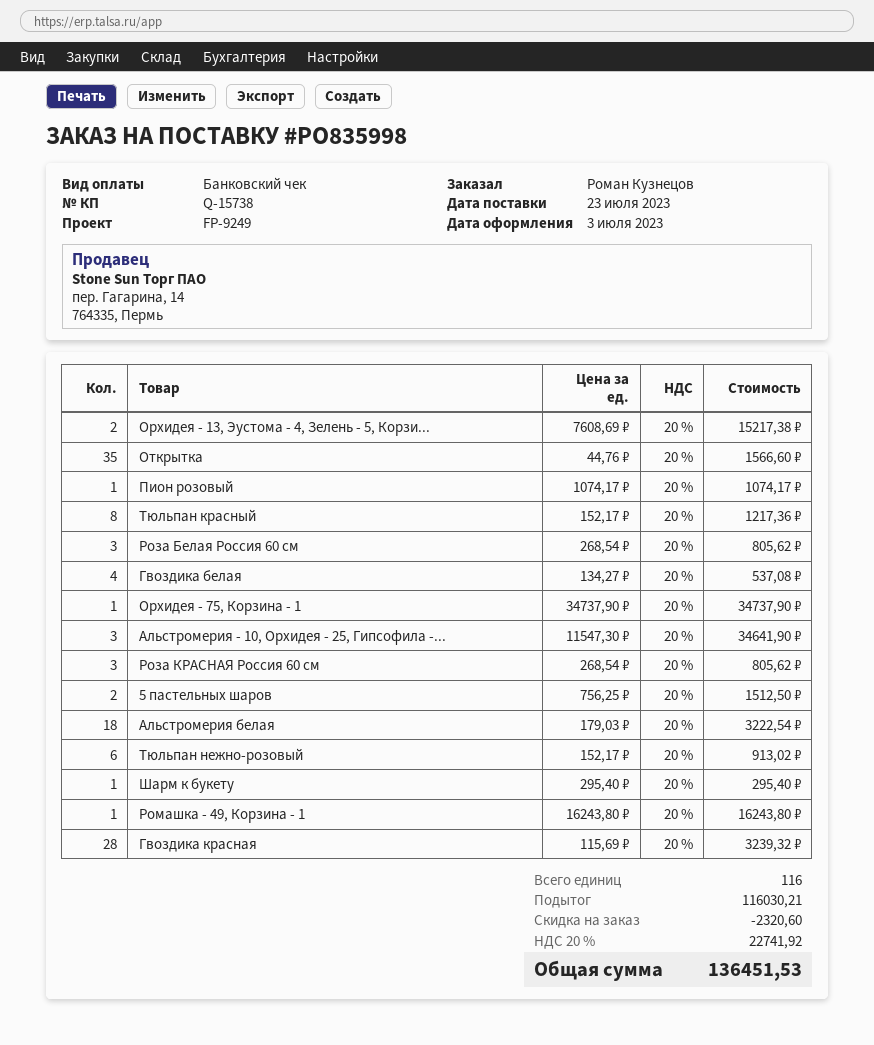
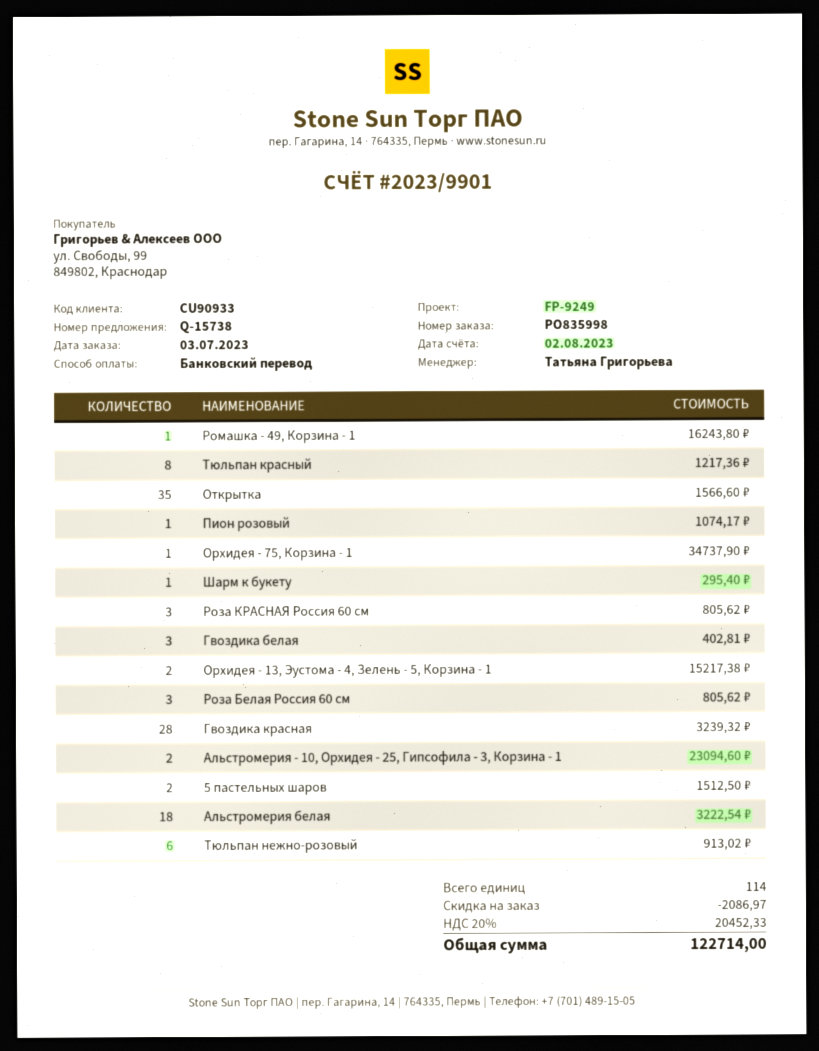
payment method: cheque -> bank transfer
Гвоздика белая: 4 for 537.08 -> 3 for 402.81
Альстромерия - 10, Орхидея - 25, Гипсофила -...: 3 for 34641.90 -> 2 for 23094.60
total quantity: 116 -> 114
discount: 2320.60 -> 2086.97
tax: 20% = 22741.92 -> 20% = 20452.33
total: 136451.53 -> 122714.00

